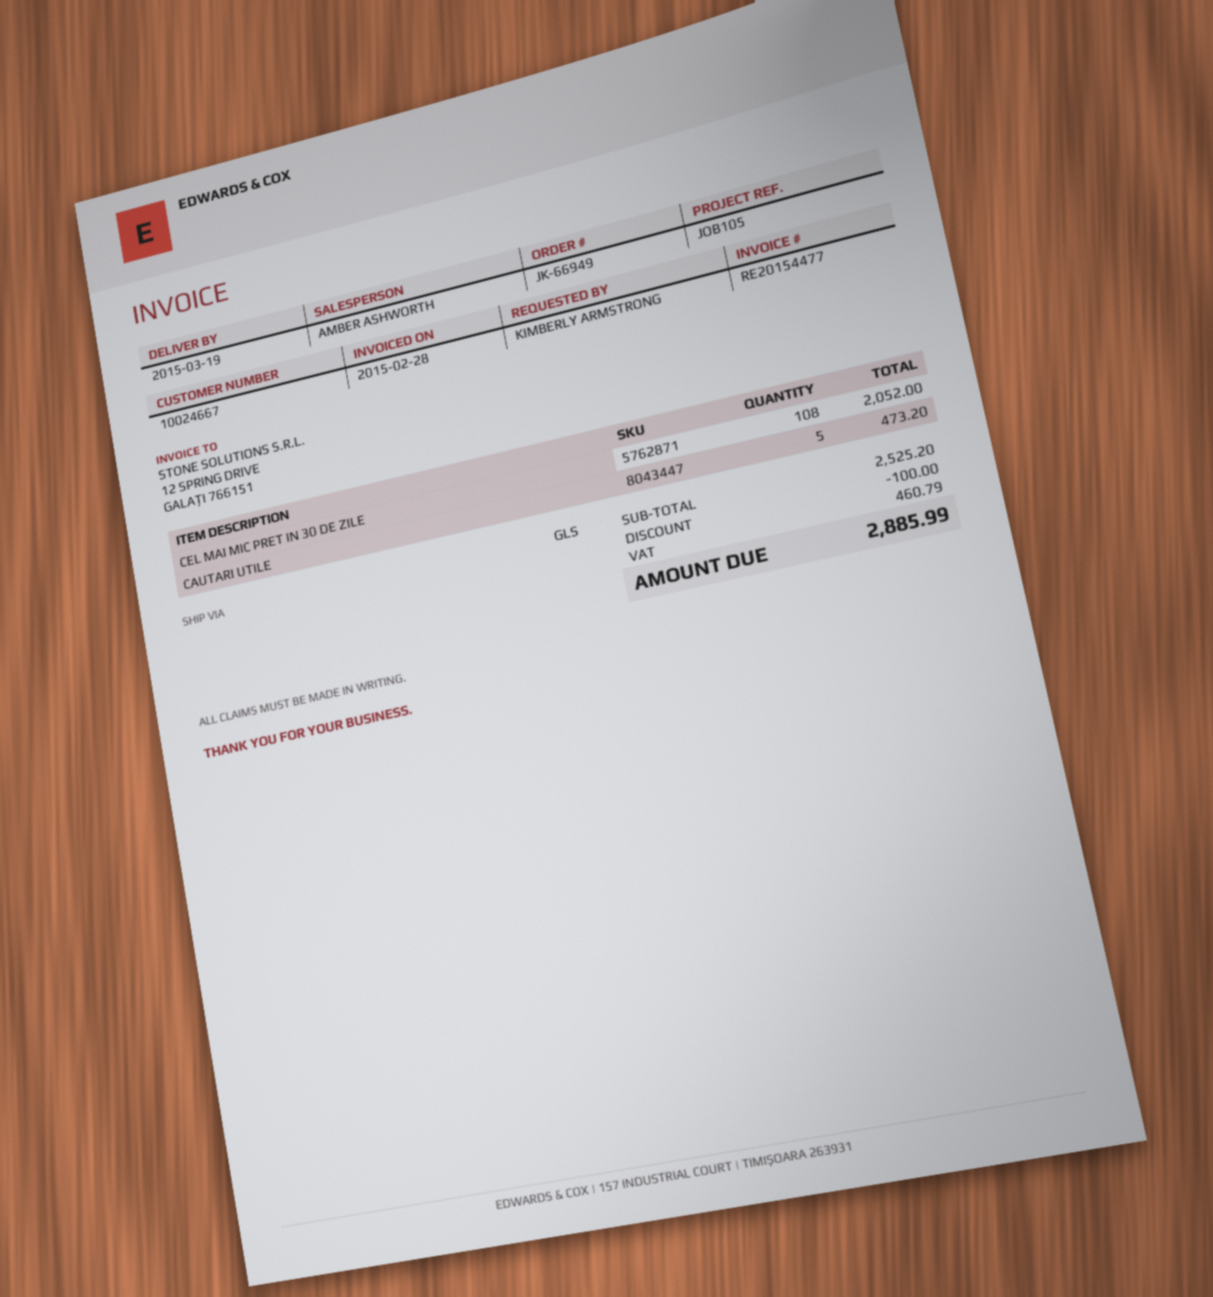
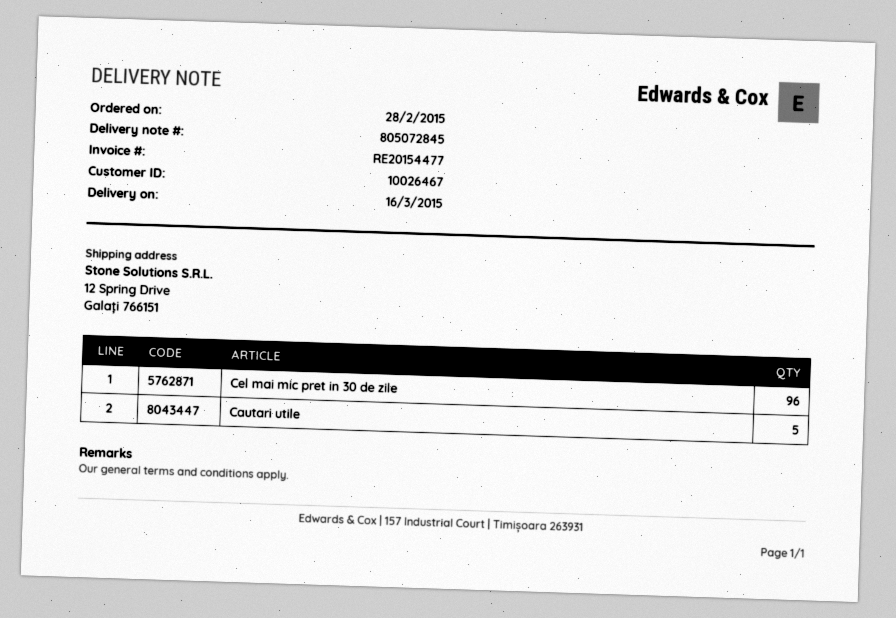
delivery date: 2015-03-19 -> 2015-03-16
customer number: 10024667 -> 10026467
CEL MAI MIC PRET IN 30 DE ZILE: 108 -> 96

